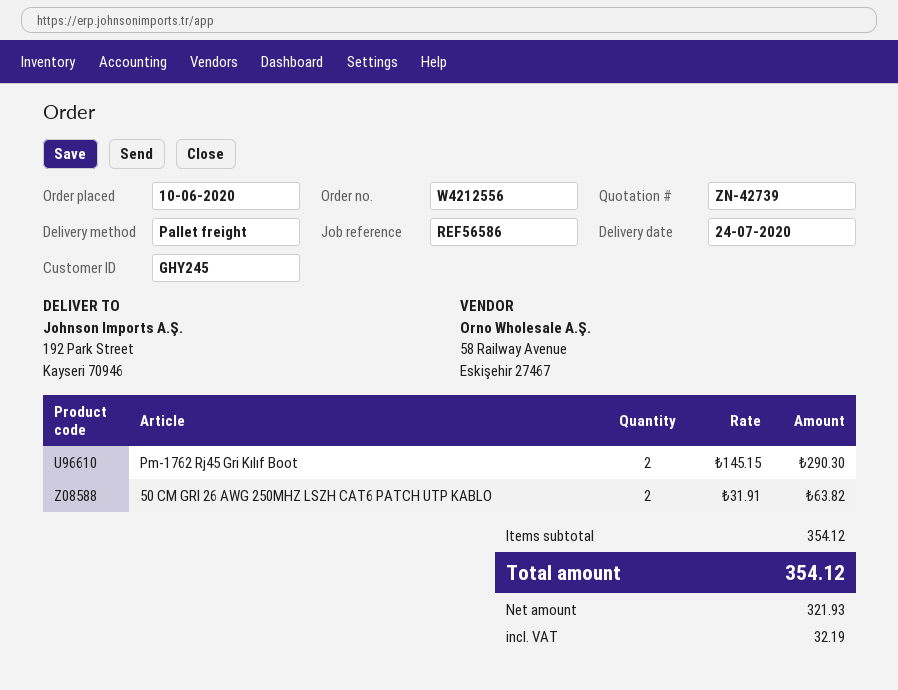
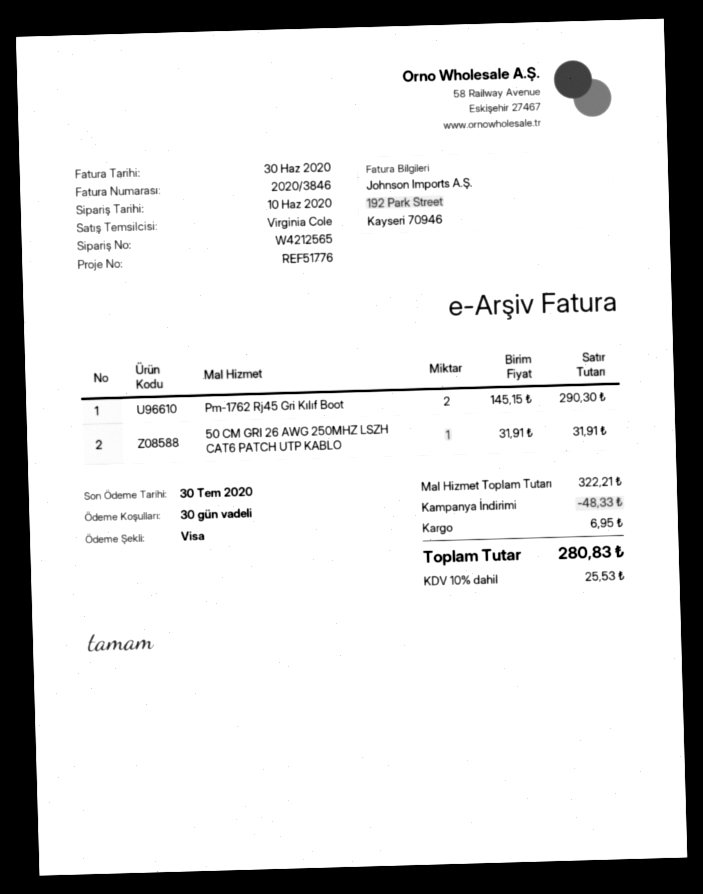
order number: W4212556 -> W4212565
reference: REF56586 -> REF51776
50 CM GRI 26 AWG 250MHZ LSZH CAT6 PATCH UTP KABLO: 2 x 31.91 = 63.82 -> 1 x 31.91 = 31.91
subtotal: 354.12 -> 322.21
discount: none -> 48.33
shipping: none -> 6.95
tax: 32.19 -> 25.53
total: 354.12 -> 280.83

